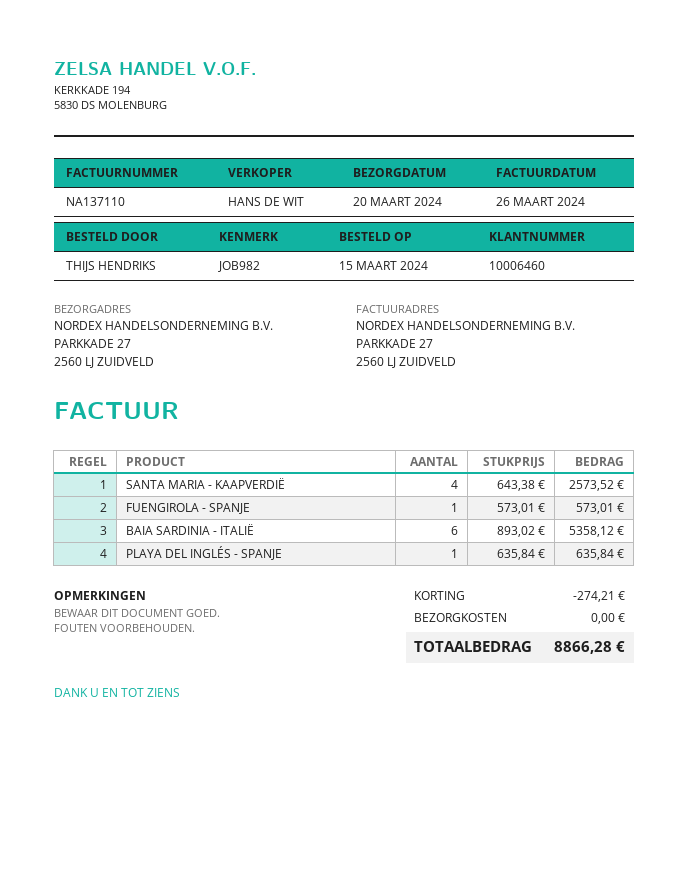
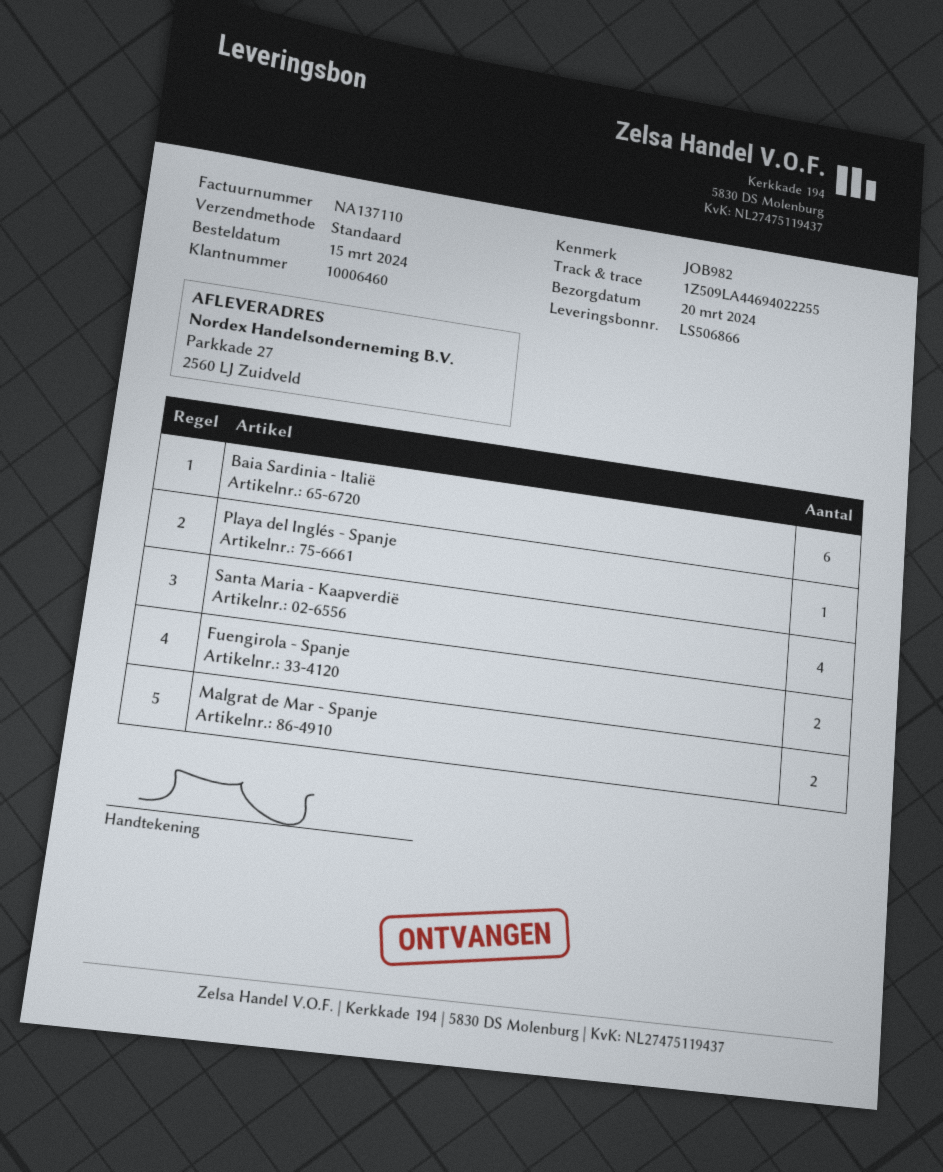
FUENGIROLA - SPANJE: 1 -> 2
Malgrat de Mar - Spanje: none -> 2

